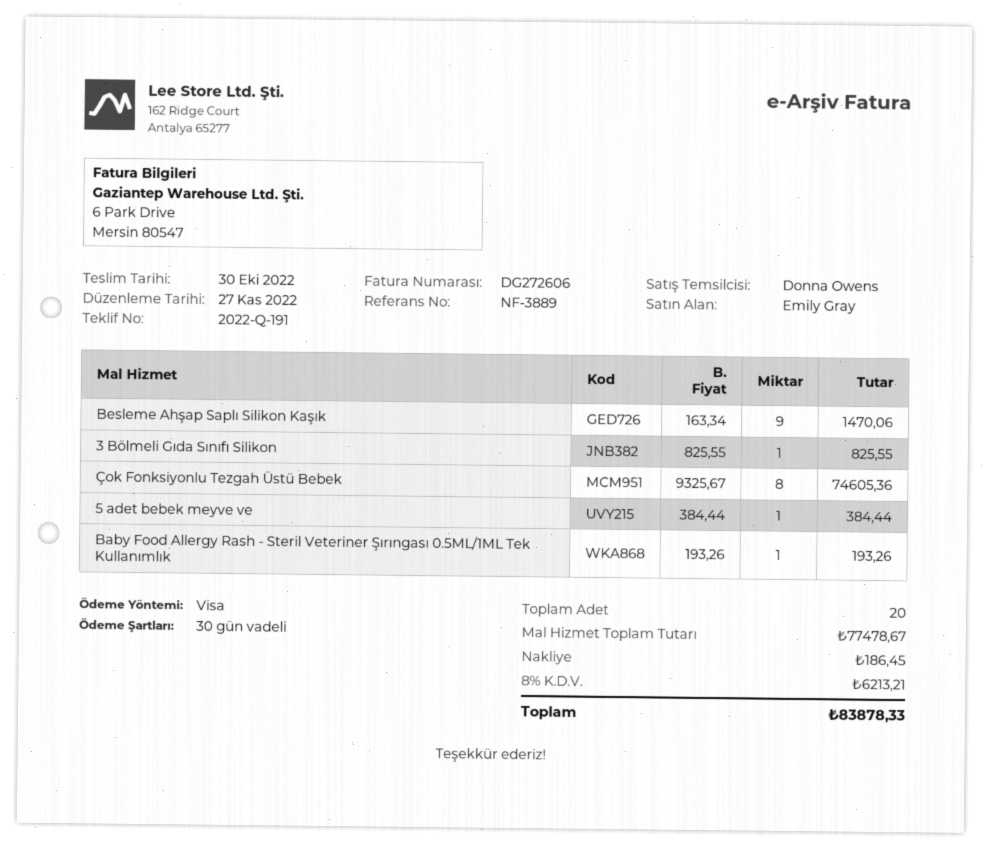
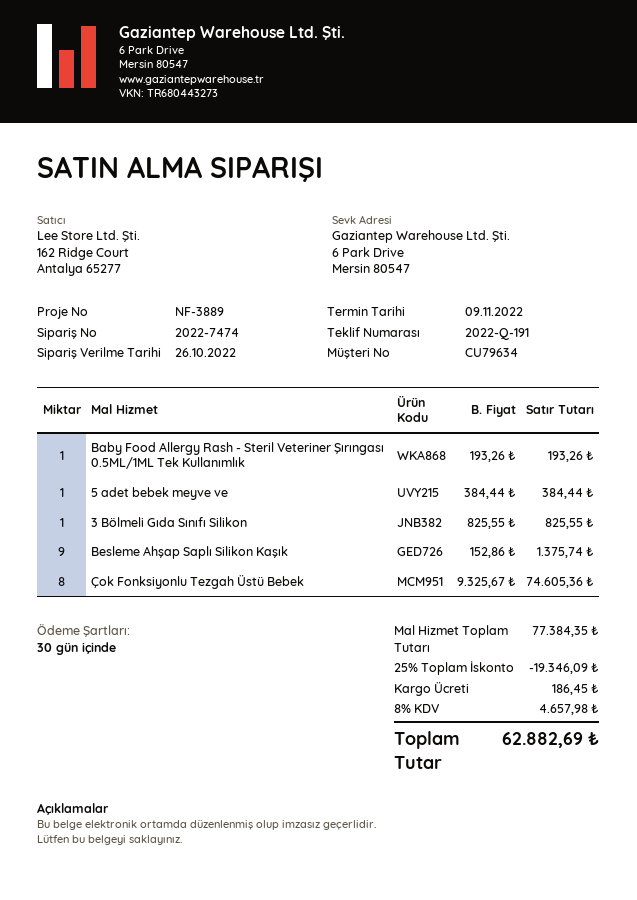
delivery date: 2022-10-30 -> 2022-11-09
Besleme Ahşap Saplı Silikon Kaşık: 9 x 163.34 = 1470.06 -> 9 x 152.86 = 1375.74
subtotal: 77478.67 -> 77384.35
discount: none -> 25% = 19346.09
tax: 8% = 6213.21 -> 8% = 4657.98
total: 83878.33 -> 62882.69

